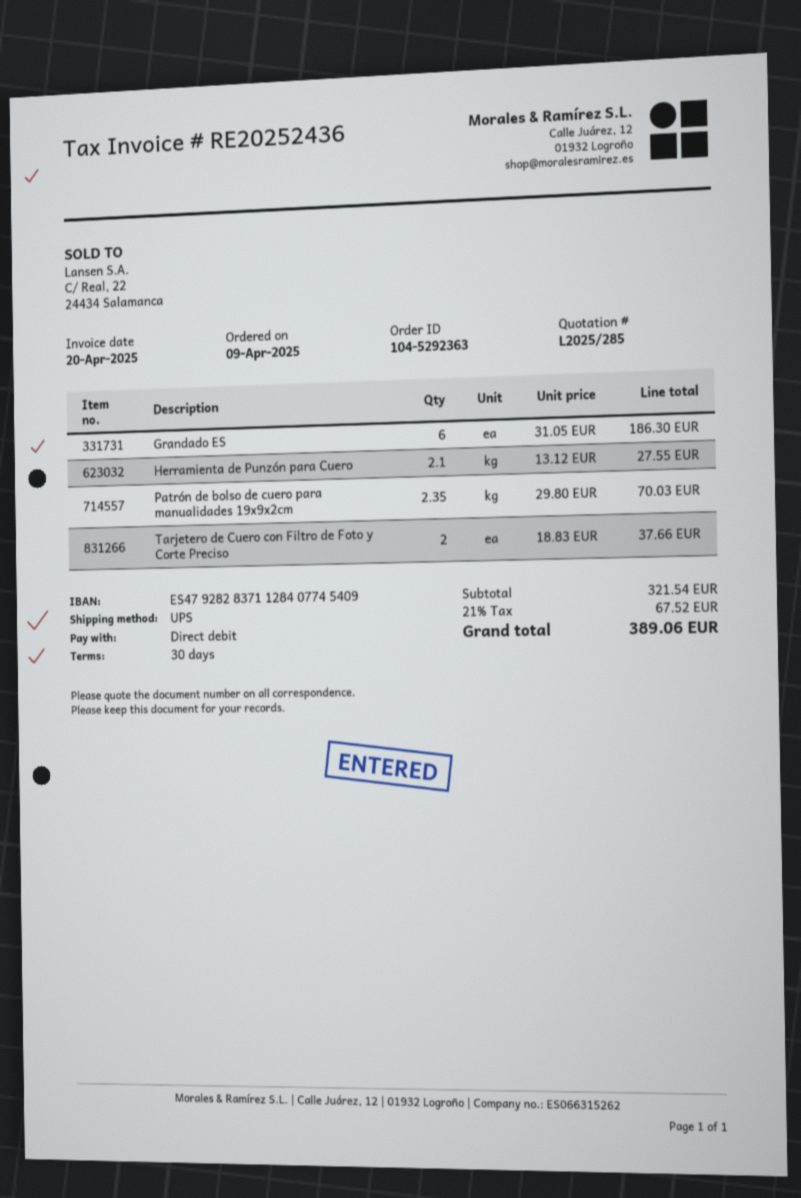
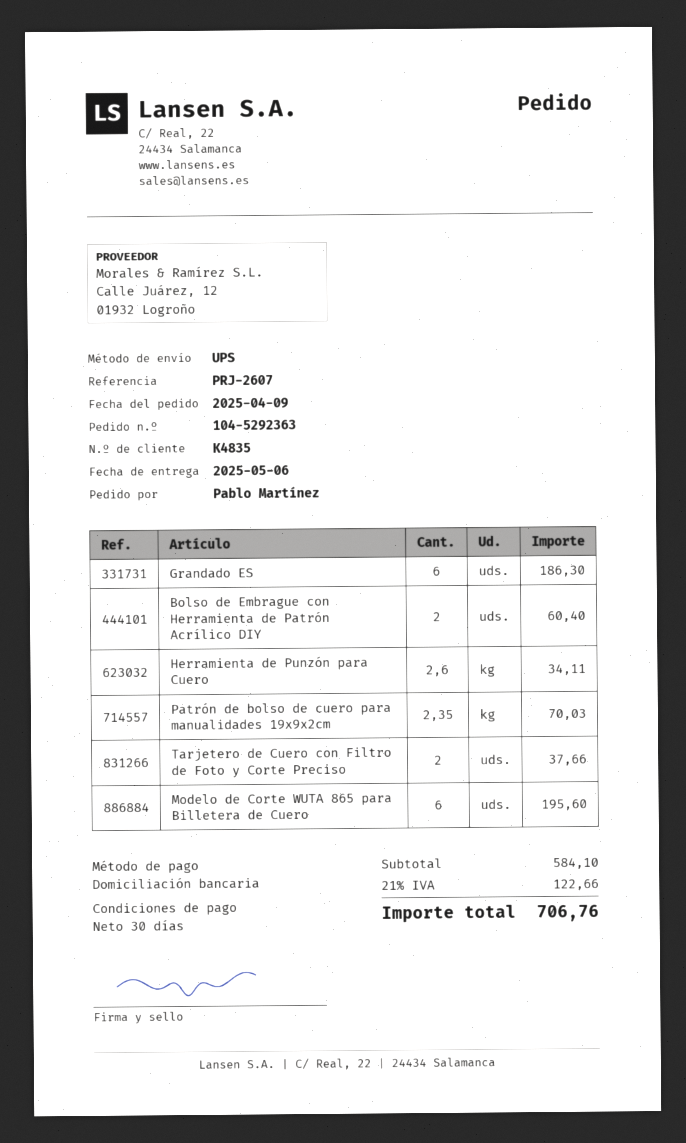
Herramienta de Punzón para Cuero: 2.1 for 27.55 -> 2.6 for 34.11
Bolso de Embrague con Herramienta de Patrón Acrílico DIY: none -> 2 for 60.40
Modelo de Corte WUTA 865 para Billetera de Cuero: none -> 6 for 195.60
subtotal: 321.54 -> 584.10
tax: 21% = 67.52 -> 21% = 122.66
total: 389.06 -> 706.76

